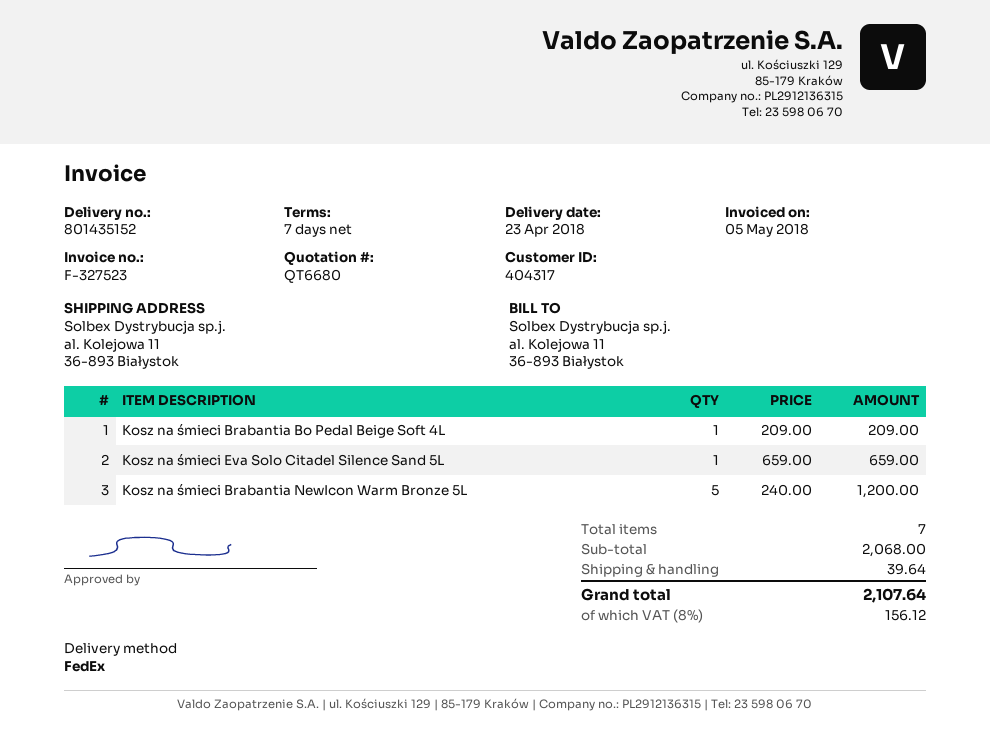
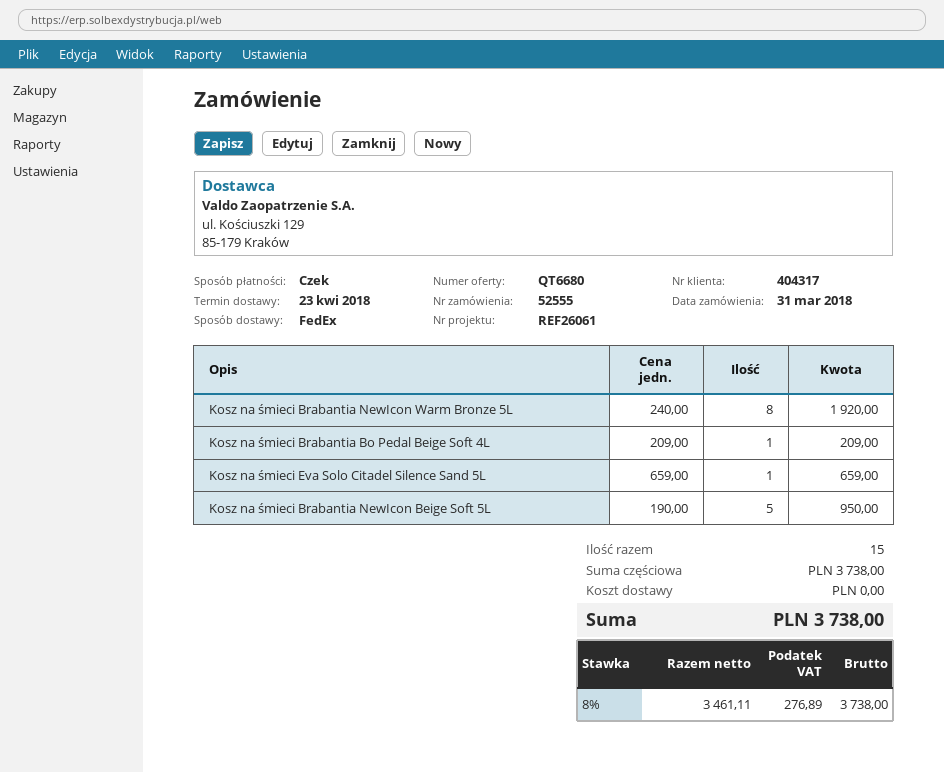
Kosz na śmieci Brabantia NewIcon Warm Bronze 5L: 5 x 240.00 = 1200.00 -> 8 x 240.00 = 1920.00
Kosz na śmieci Brabantia NewIcon Beige Soft 5L: none -> 5 x 190.00 = 950.00
total quantity: 7 -> 15
subtotal: 2068.00 -> 3738.00
shipping: 39.64 -> 0.00
tax: 8% = 156.12 -> 8% = 276.89
total: 2107.64 -> 3738.00

